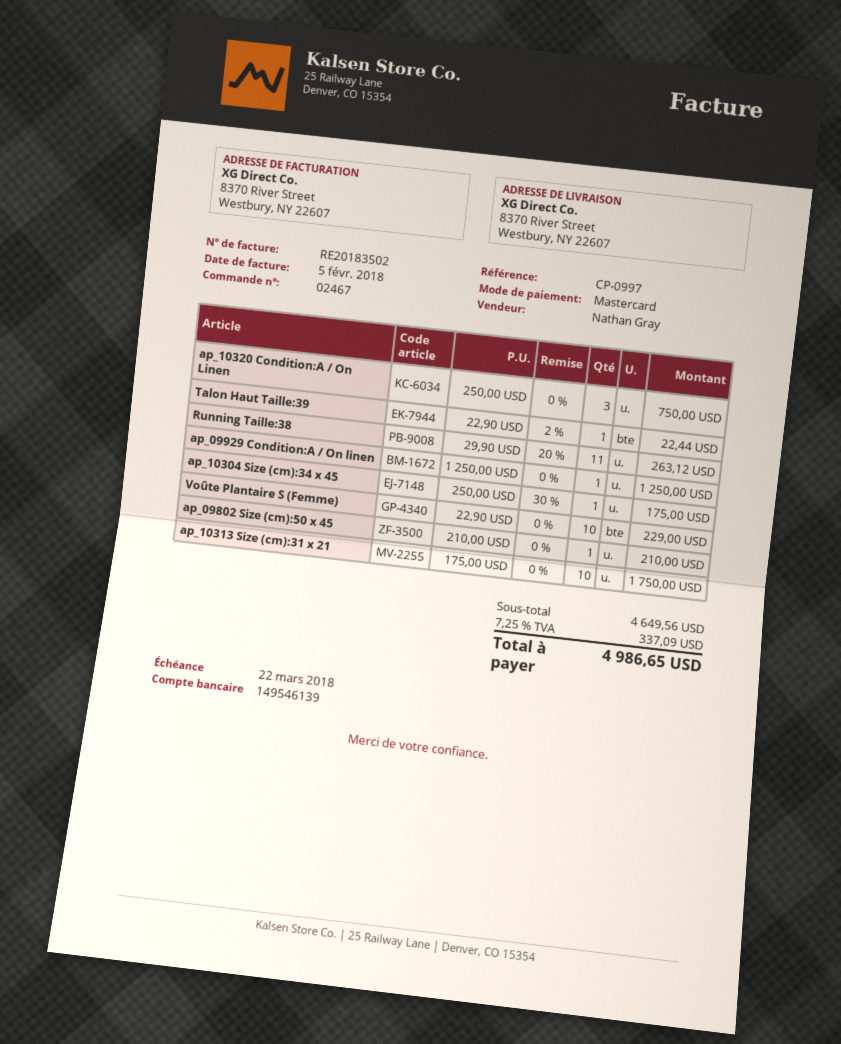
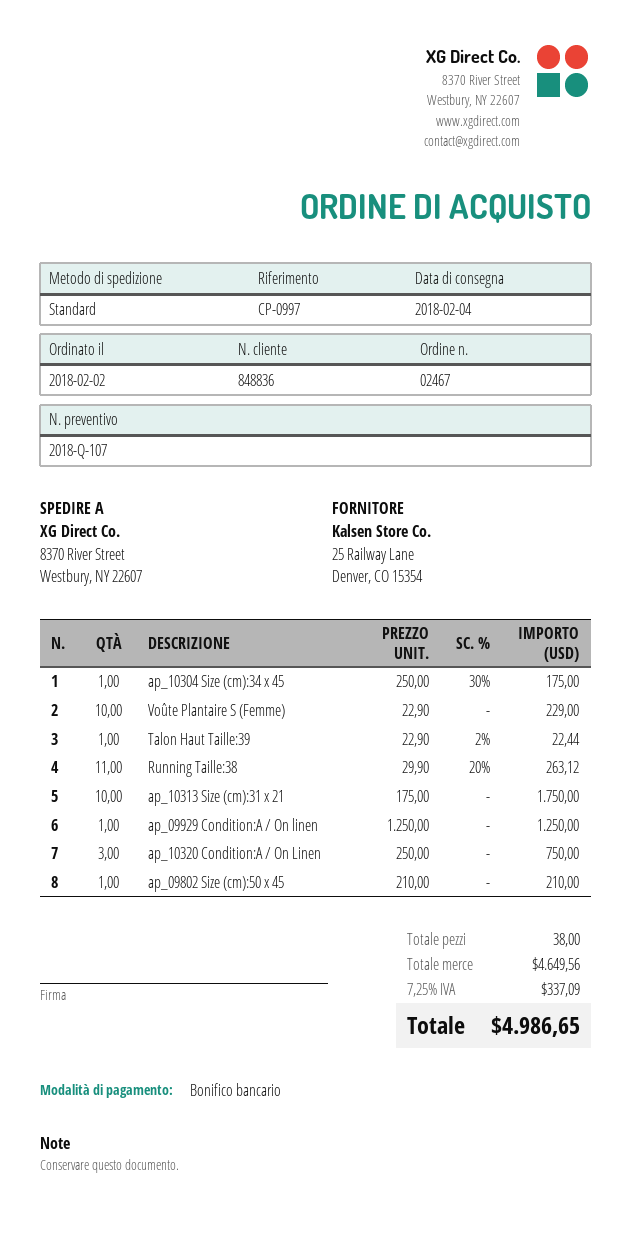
payment method: Mastercard -> bank transfer

